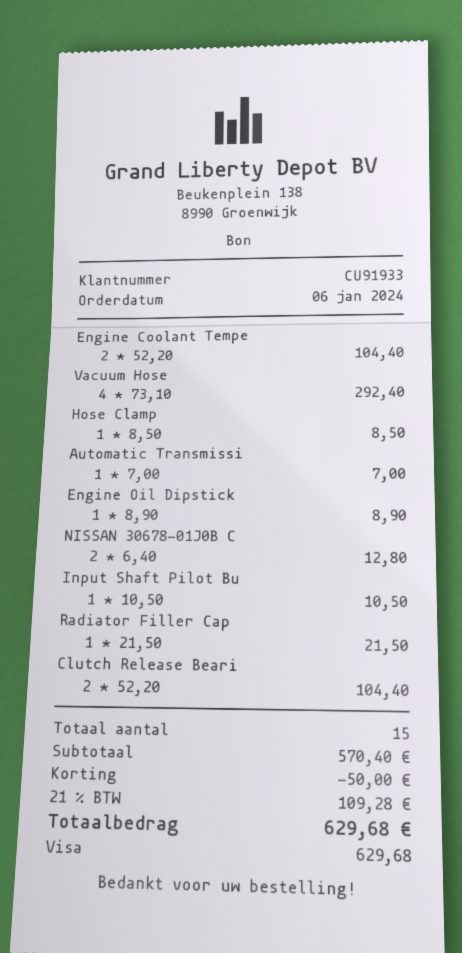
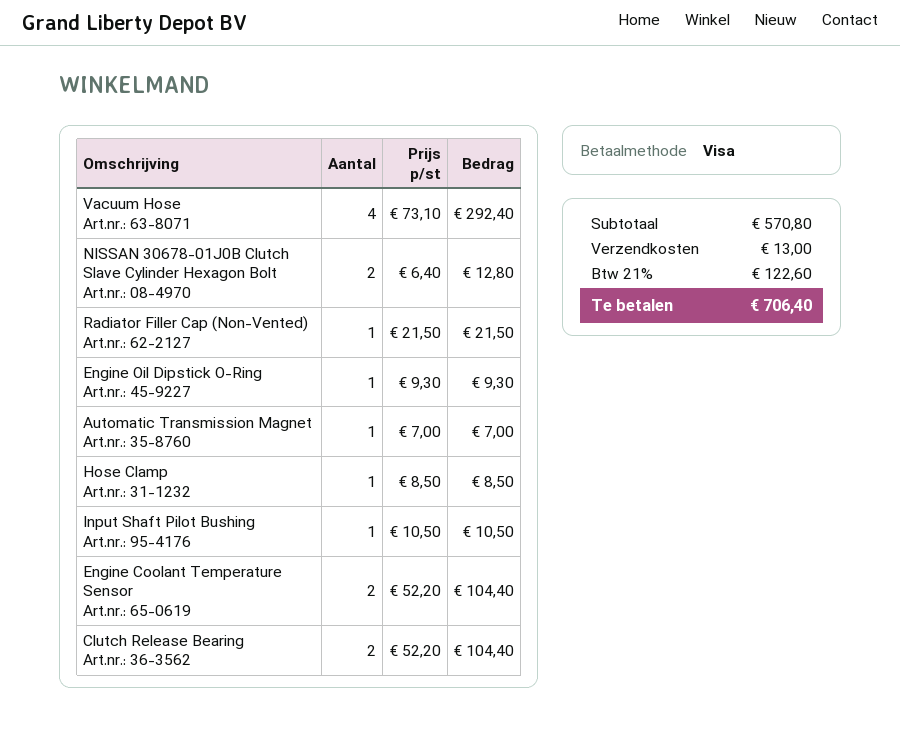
Engine Oil Dipstick: 1 x 8.90 = 8.90 -> 1 x 9.30 = 9.30
subtotal: 570.40 -> 570.80
discount: 50.00 -> none
shipping: none -> 13.00
tax: 21% = 109.28 -> 21% = 122.60
total: 629.68 -> 706.40

